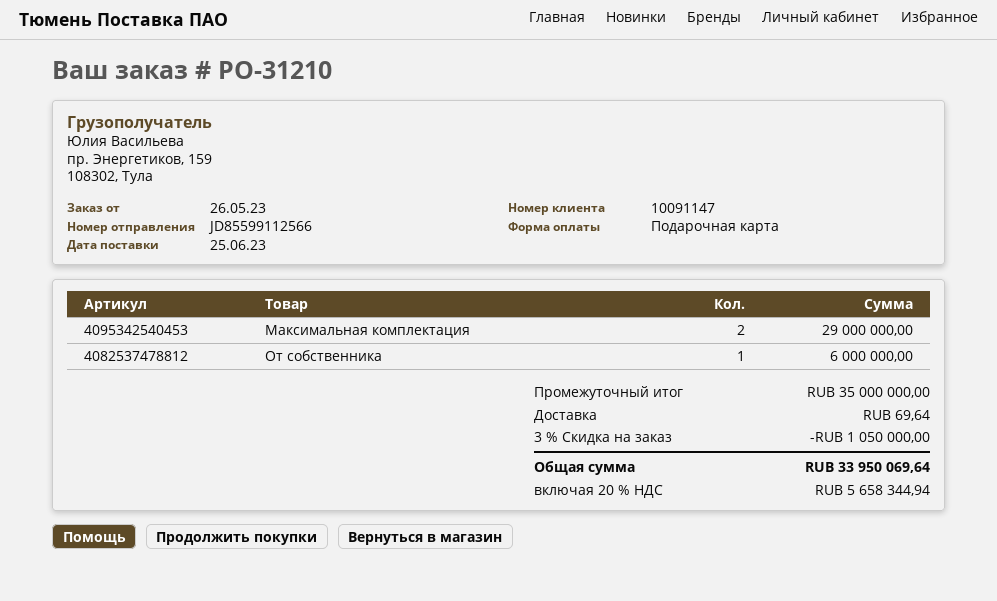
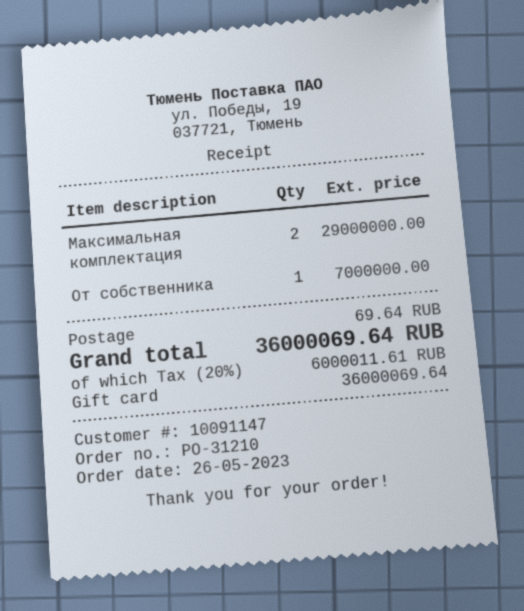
От собственника: 1 for 6000000.00 -> 1 for 7000000.00
discount: 3% = 1050000.00 -> none
tax: 20% = 5658344.94 -> 20% = 6000011.61
total: 33950069.64 -> 36000069.64

